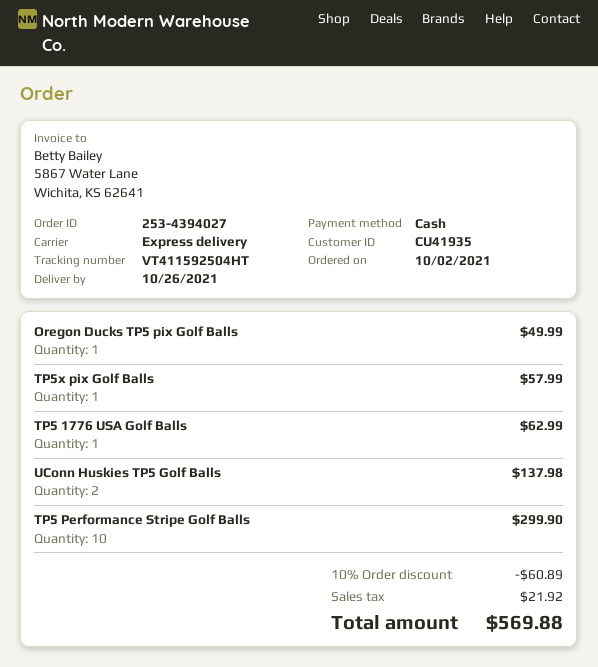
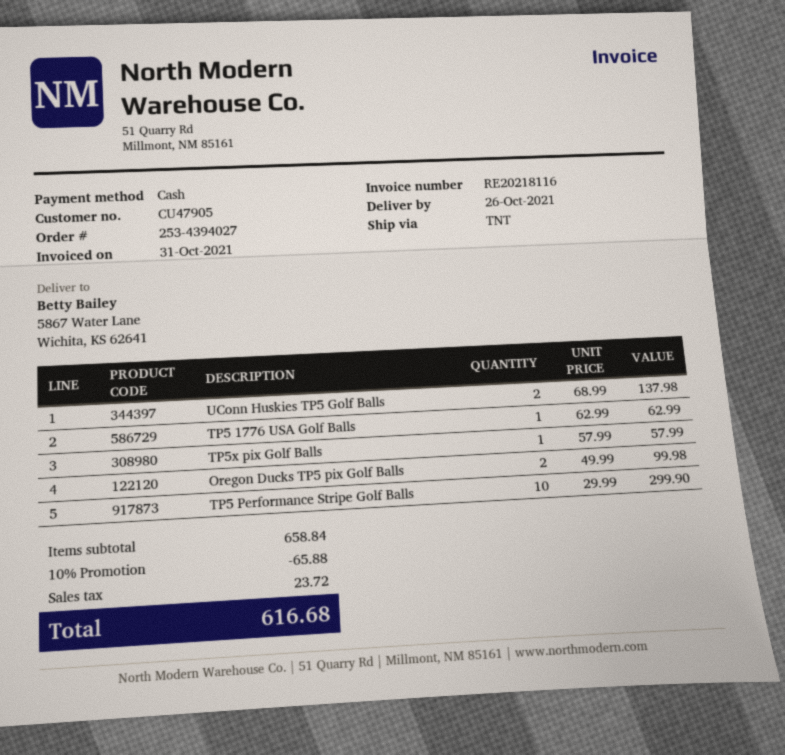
customer number: CU41935 -> CU47905
shipping method: express -> TNT
Oregon Ducks TP5 pix Golf Balls: 1 for 49.99 -> 2 for 99.98
discount: 10% = 60.89 -> 10% = 65.88
tax: 21.92 -> 23.72
total: 569.88 -> 616.68

